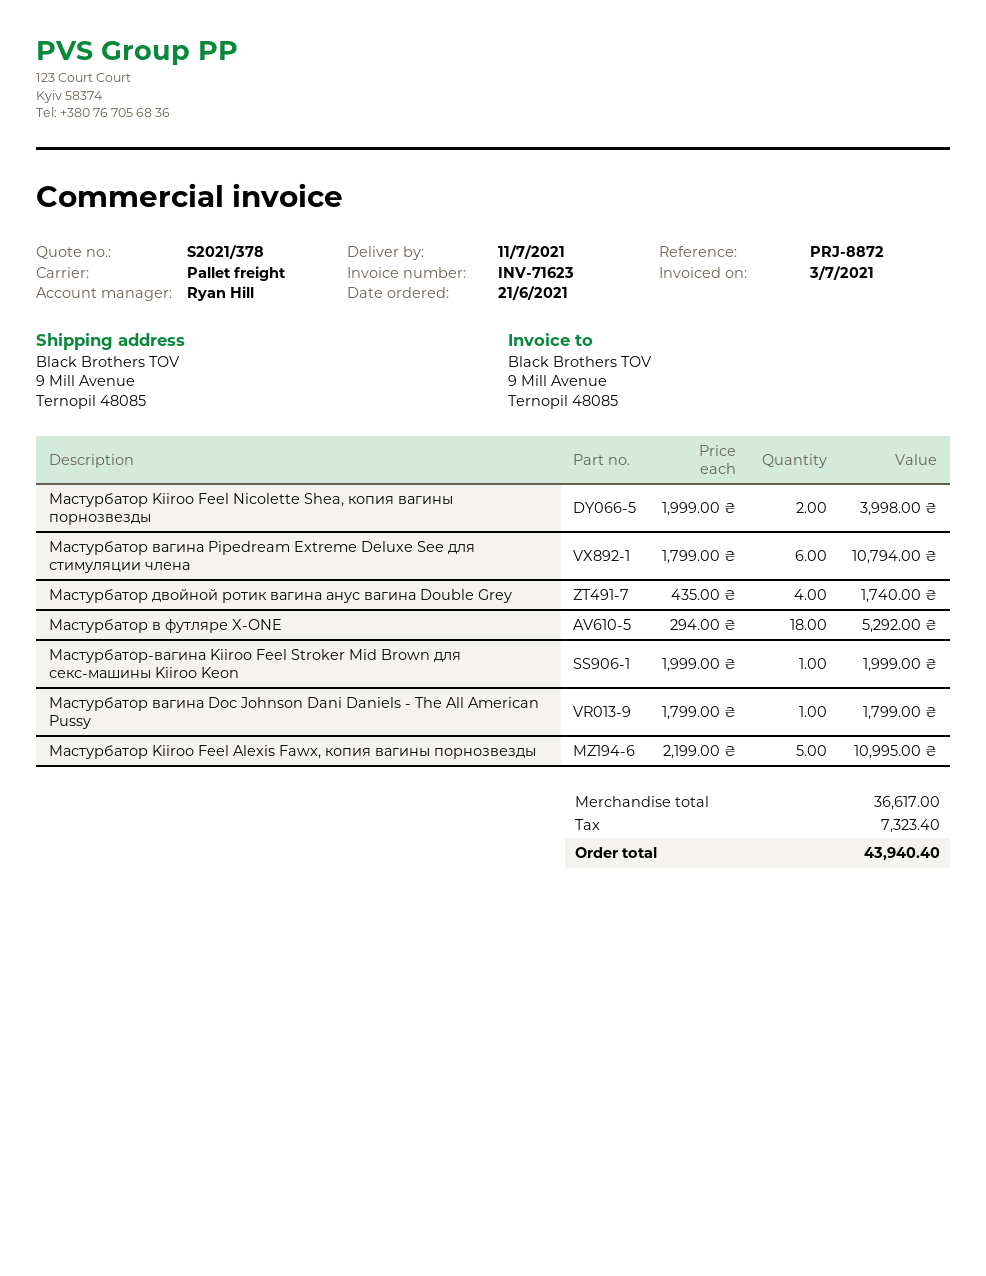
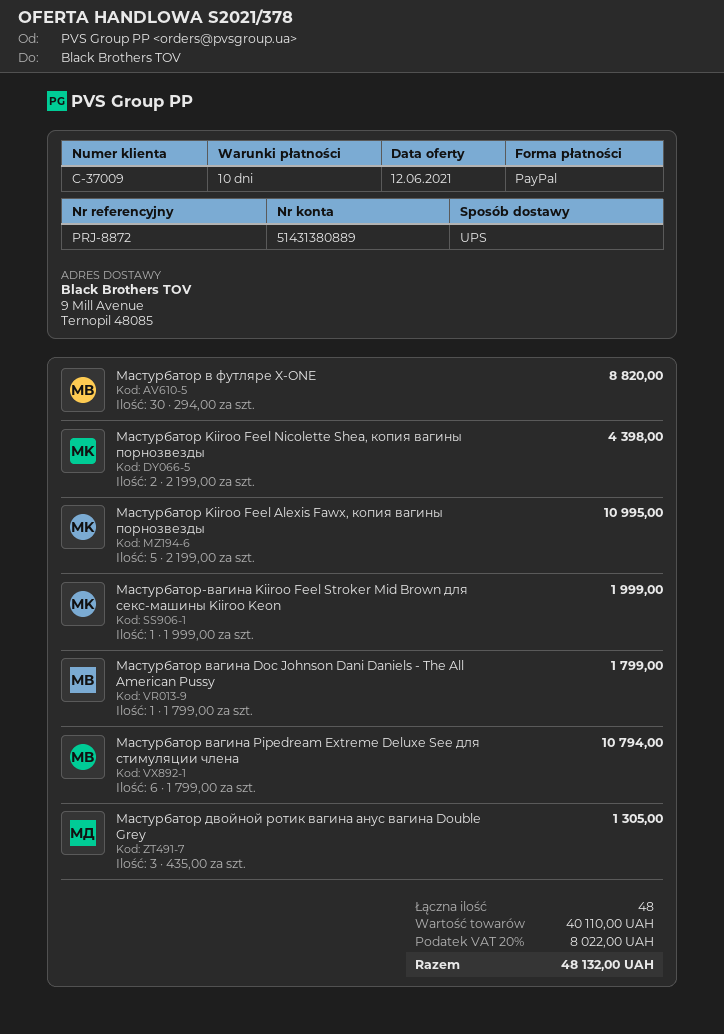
shipping method: pallet freight -> UPS
Мастурбатор Kiiroo Feel Nicolette Shea, копия вагины порнозвезды: 2 x 1999.00 = 3998.00 -> 2 x 2199.00 = 4398.00
Мастурбатор двойной ротик вагина анус вагина Double Grey: 4 x 435.00 = 1740.00 -> 3 x 435.00 = 1305.00
Мастурбатор в футляре X-ONE: 18 x 294.00 = 5292.00 -> 30 x 294.00 = 8820.00
subtotal: 36617.00 -> 40110.00
tax: 7323.40 -> 8022.00
total: 43940.40 -> 48132.00

